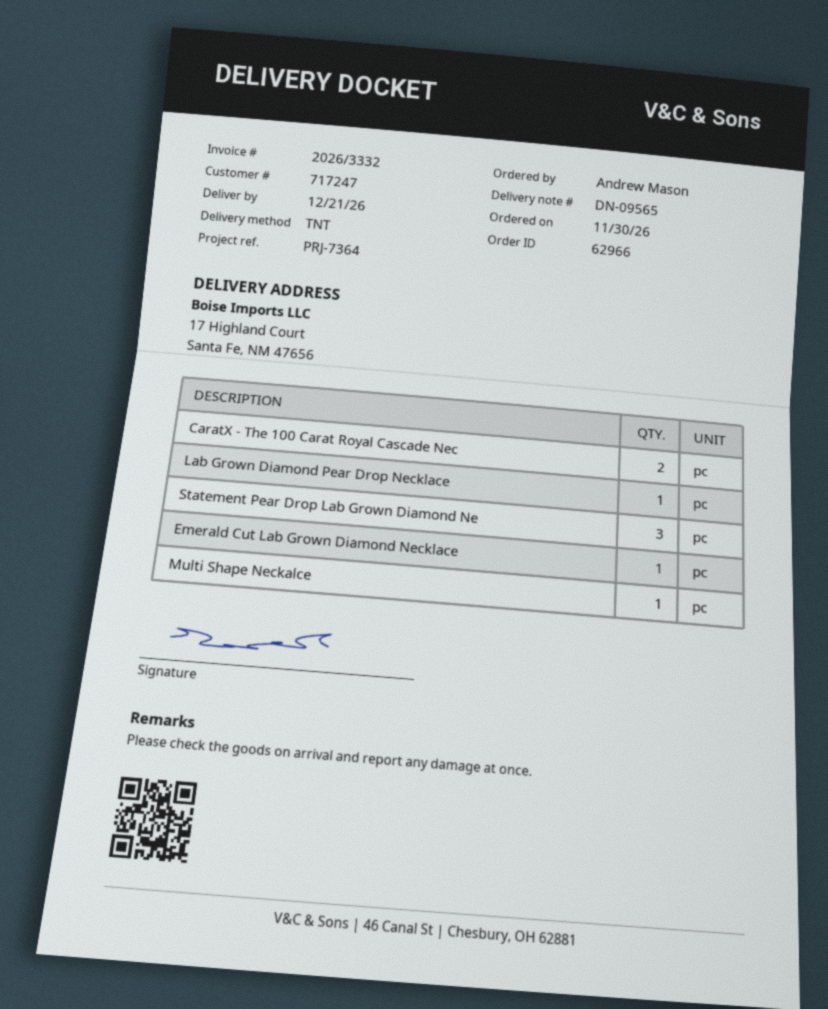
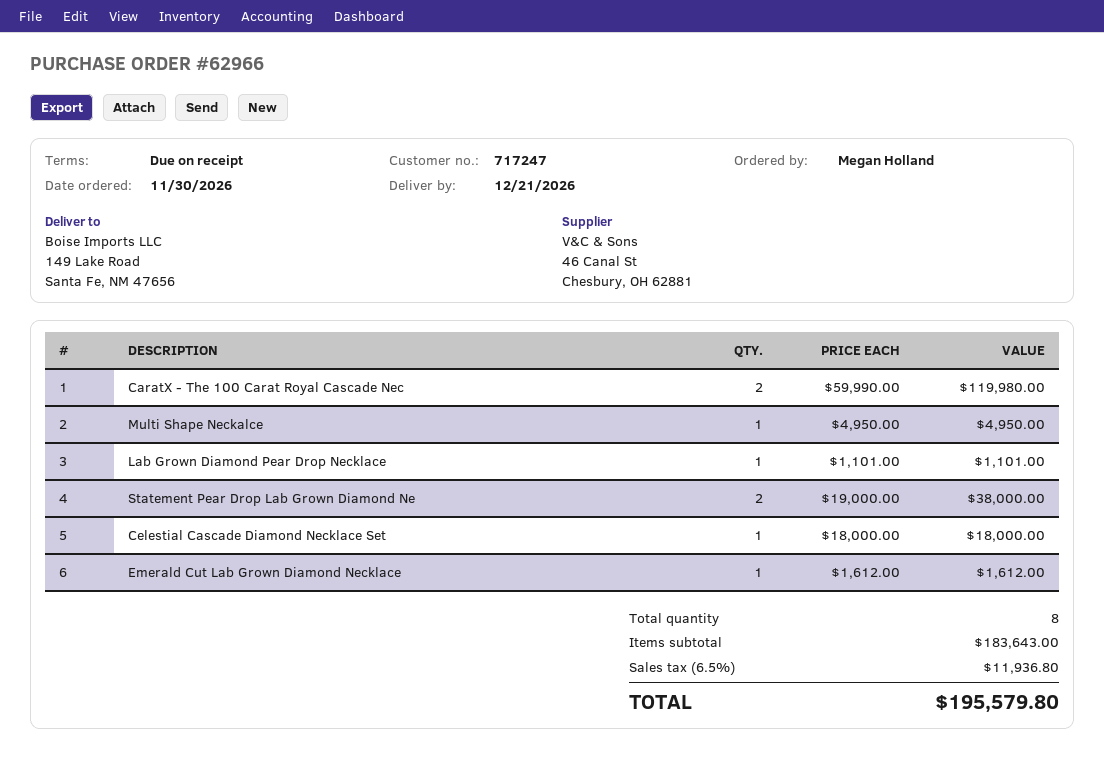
ordered by: Andrew Mason -> Megan Holland
ship to: 17 Highland Court, Santa Fe, NM 47656 -> 149 Lake Road, Santa Fe, NM 47656
Statement Pear Drop Lab Grown Diamond Ne: 3 -> 2
Celestial Cascade Diamond Necklace Set: none -> 1

